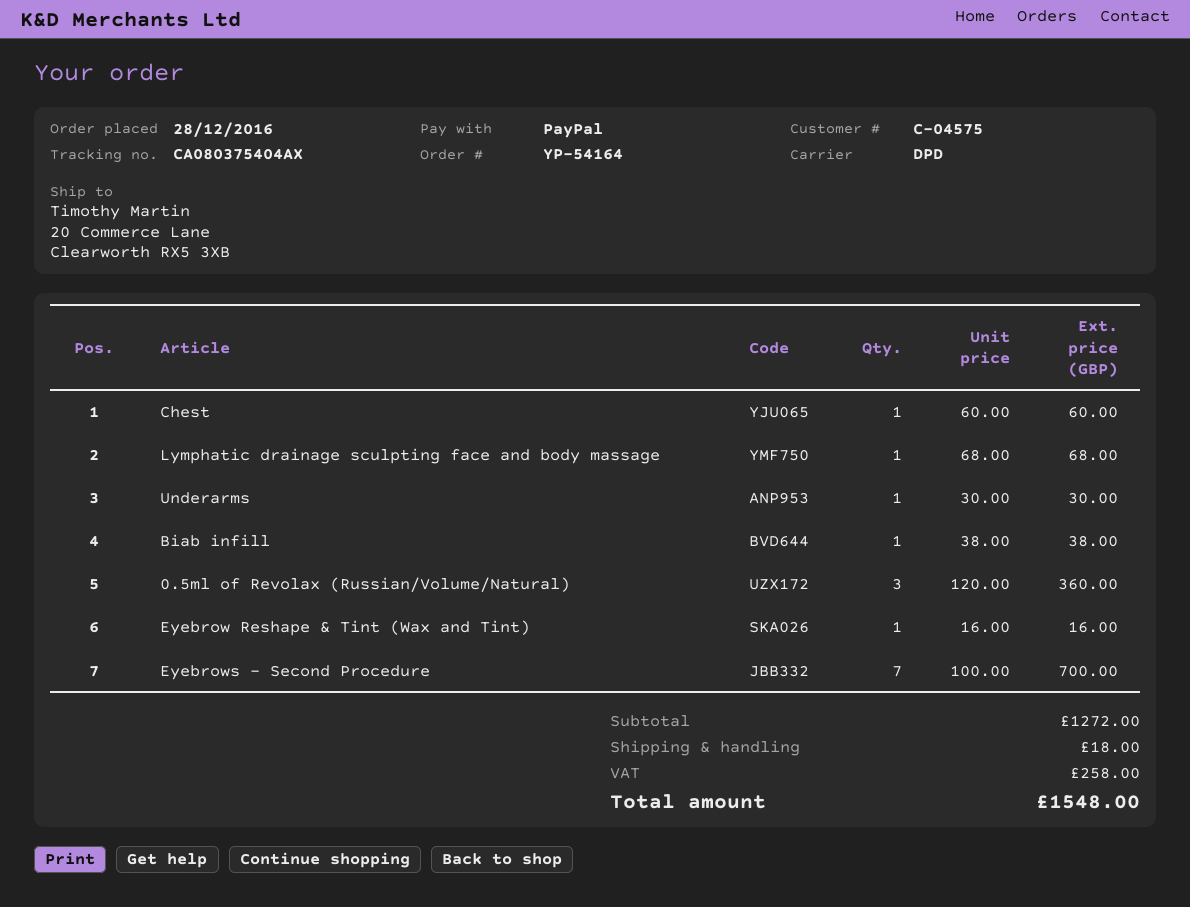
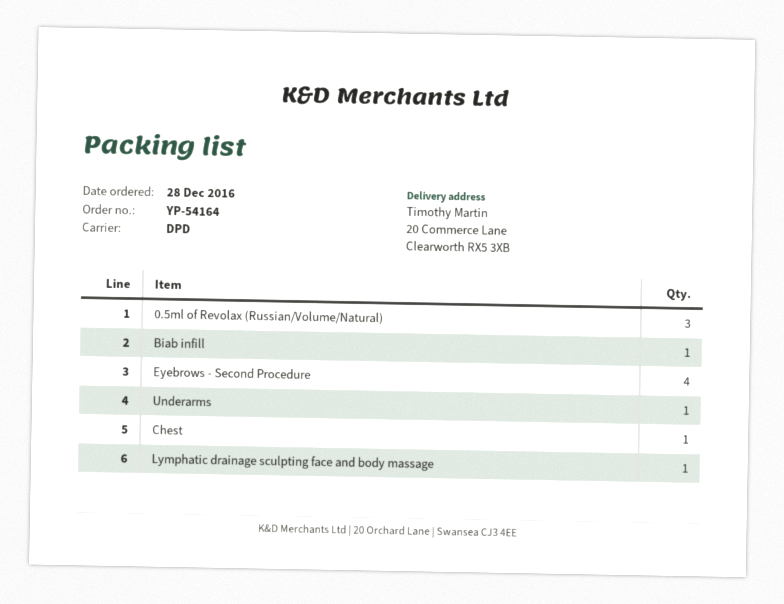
Eyebrow Reshape & Tint (Wax and Tint): 1 -> none
Eyebrows - Second Procedure: 7 -> 4

